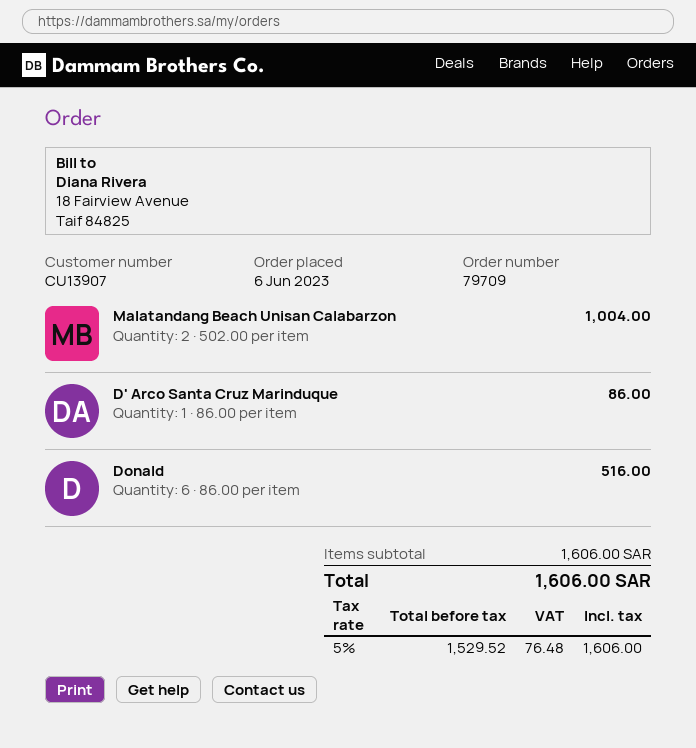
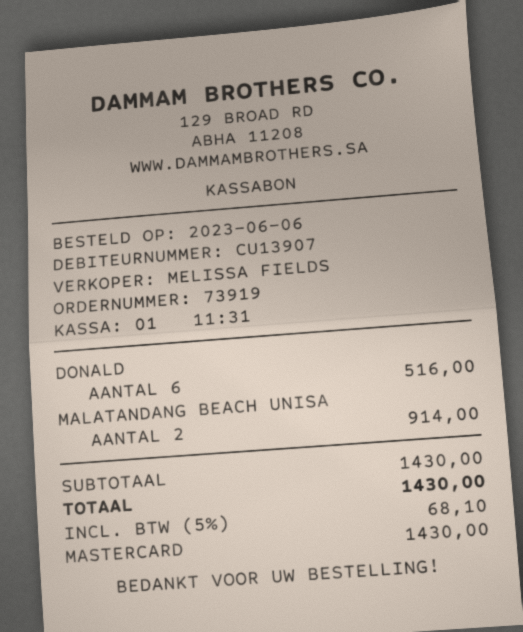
order number: 79709 -> 73919
Malatandang Beach Unisan Calabarzon: 2 for 1004.00 -> 2 for 914.00
D' Arco Santa Cruz Marinduque: 1 for 86.00 -> none
subtotal: 1606.00 -> 1430.00
tax: 5% = 76.48 -> 5% = 68.10
total: 1606.00 -> 1430.00

